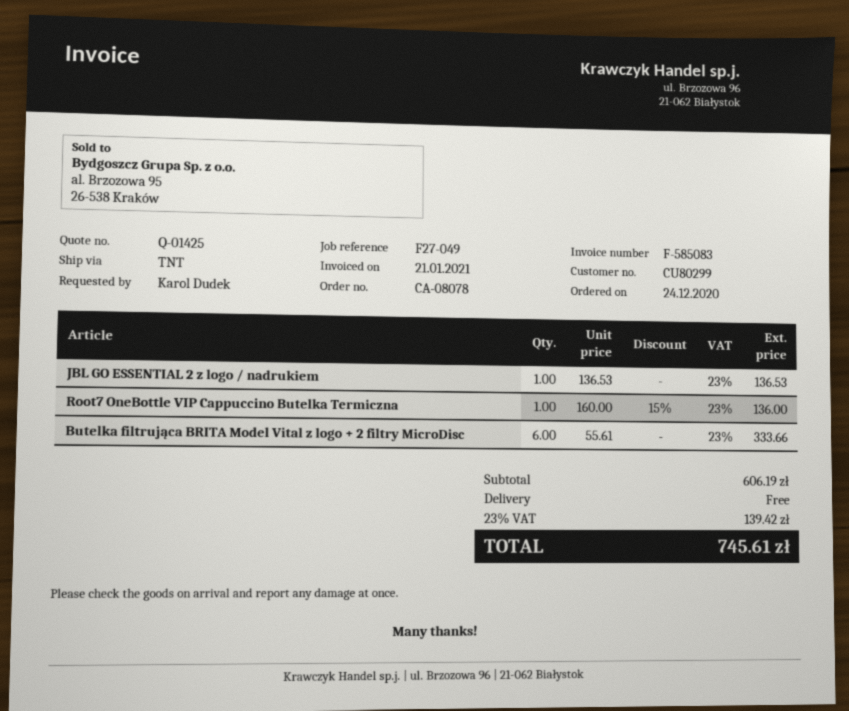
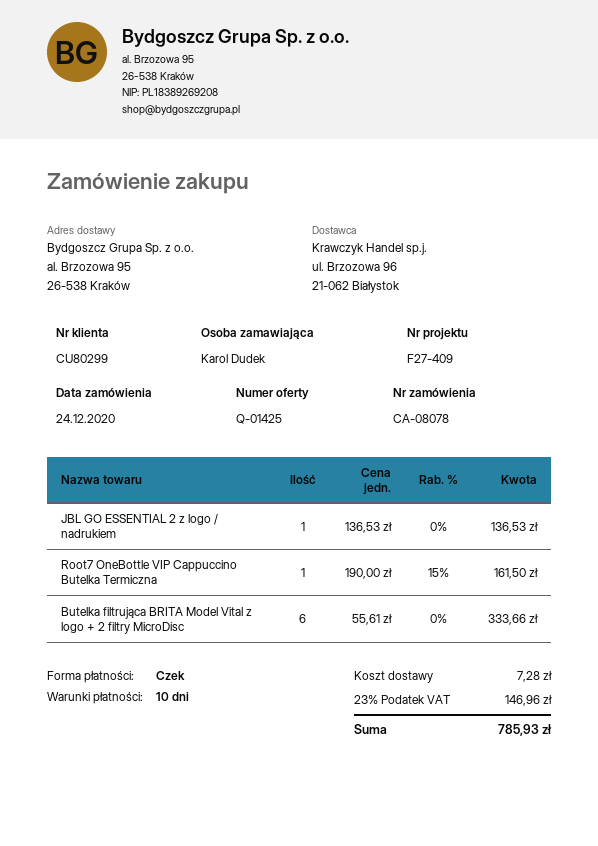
reference: F27-049 -> F27-409
Root7 OneBottle VIP Cappuccino Butelka Termiczna: 1 x 160.00 - 15% = 136.00 -> 1 x 190.00 - 15% = 161.50
shipping: 0.00 -> 7.28
tax: 23% = 139.42 -> 23% = 146.96
total: 745.61 -> 785.93

